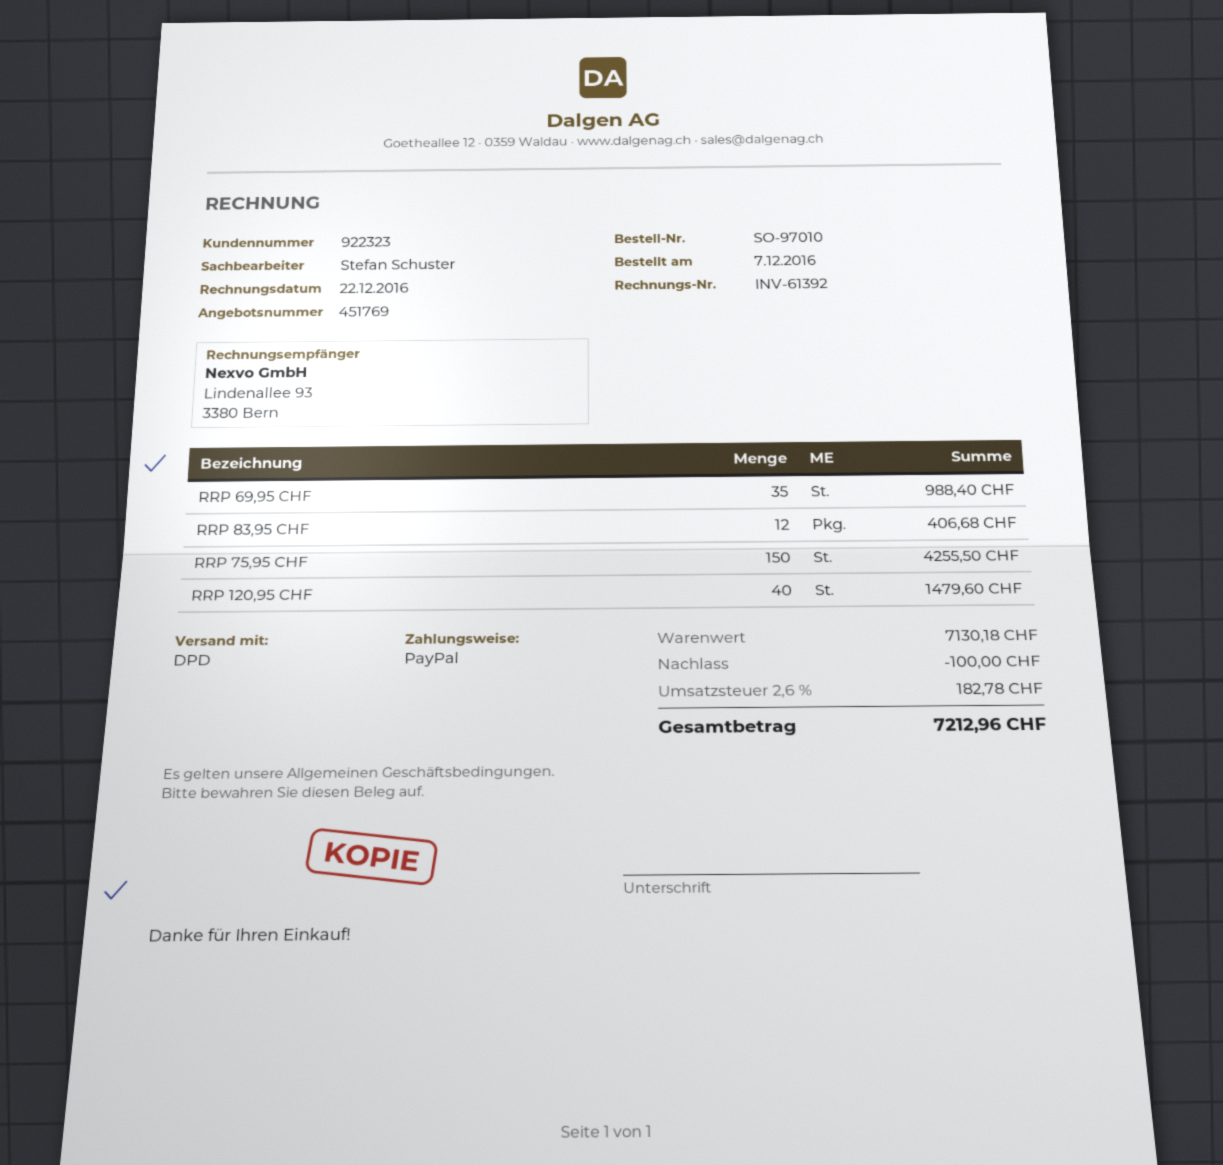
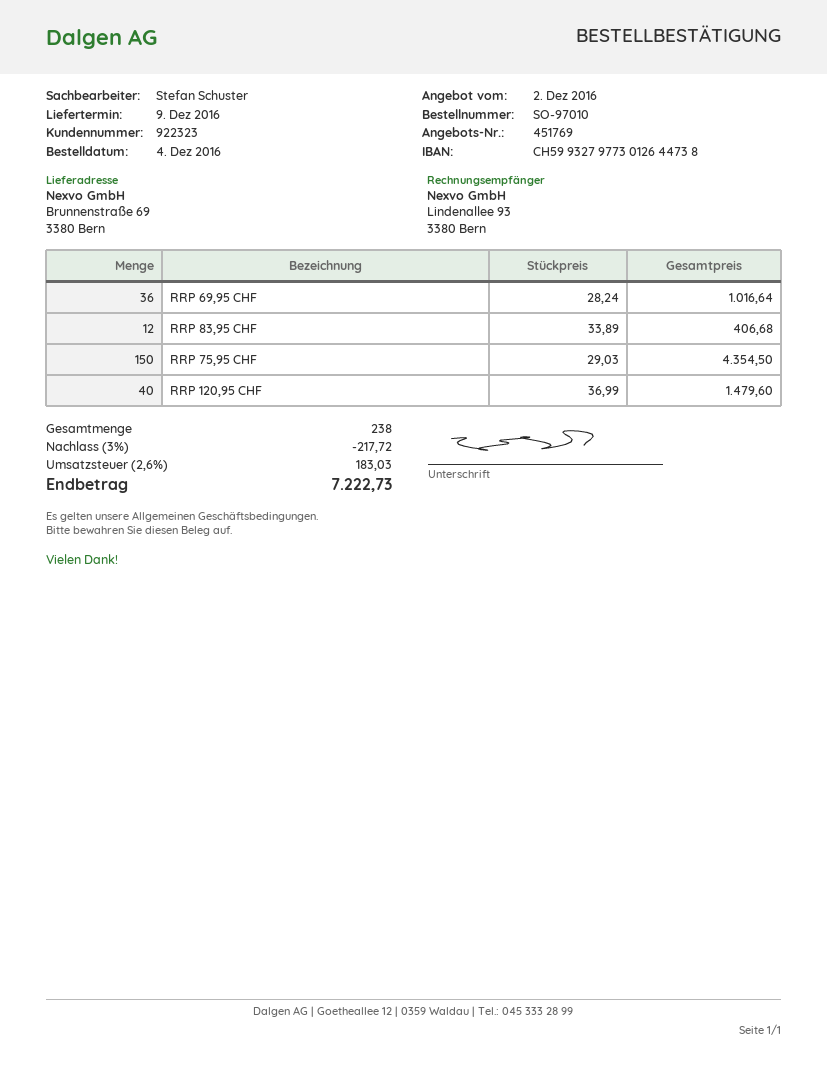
order date: 2016-12-07 -> 2016-12-04
RRP 69,95 CHF: 35 for 988.40 -> 36 for 1016.64
RRP 75,95 CHF: 150 for 4255.50 -> 150 for 4354.50
discount: 100.00 -> 217.72
tax: 2.6% = 182.78 -> 2.6% = 183.03
total: 7212.96 -> 7222.73

